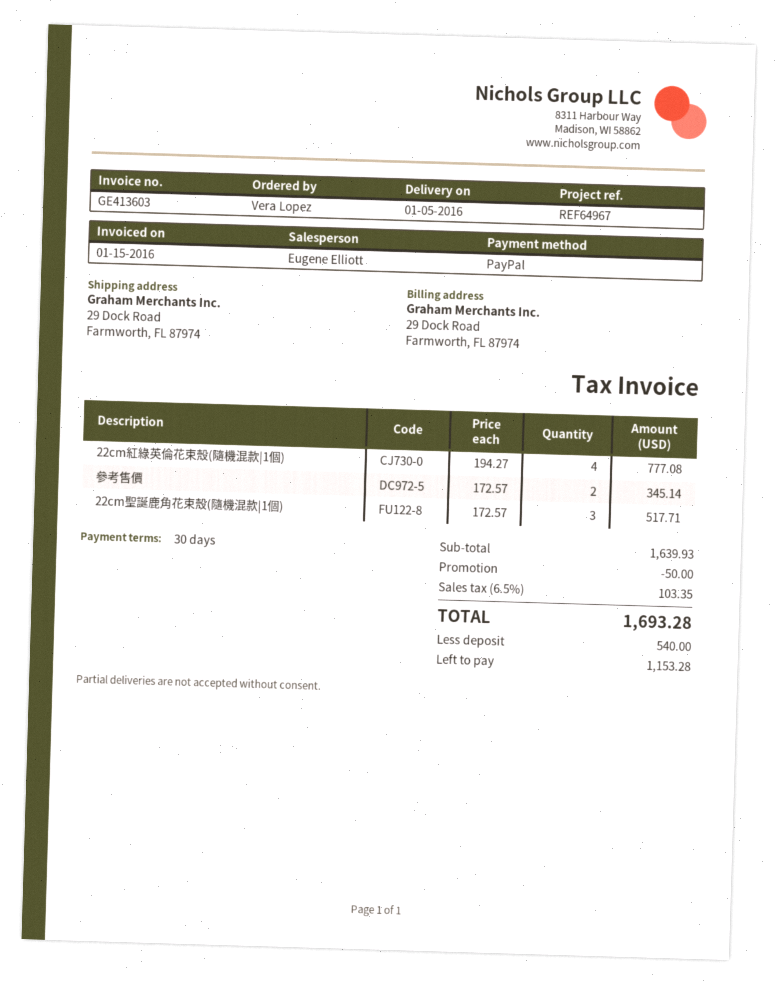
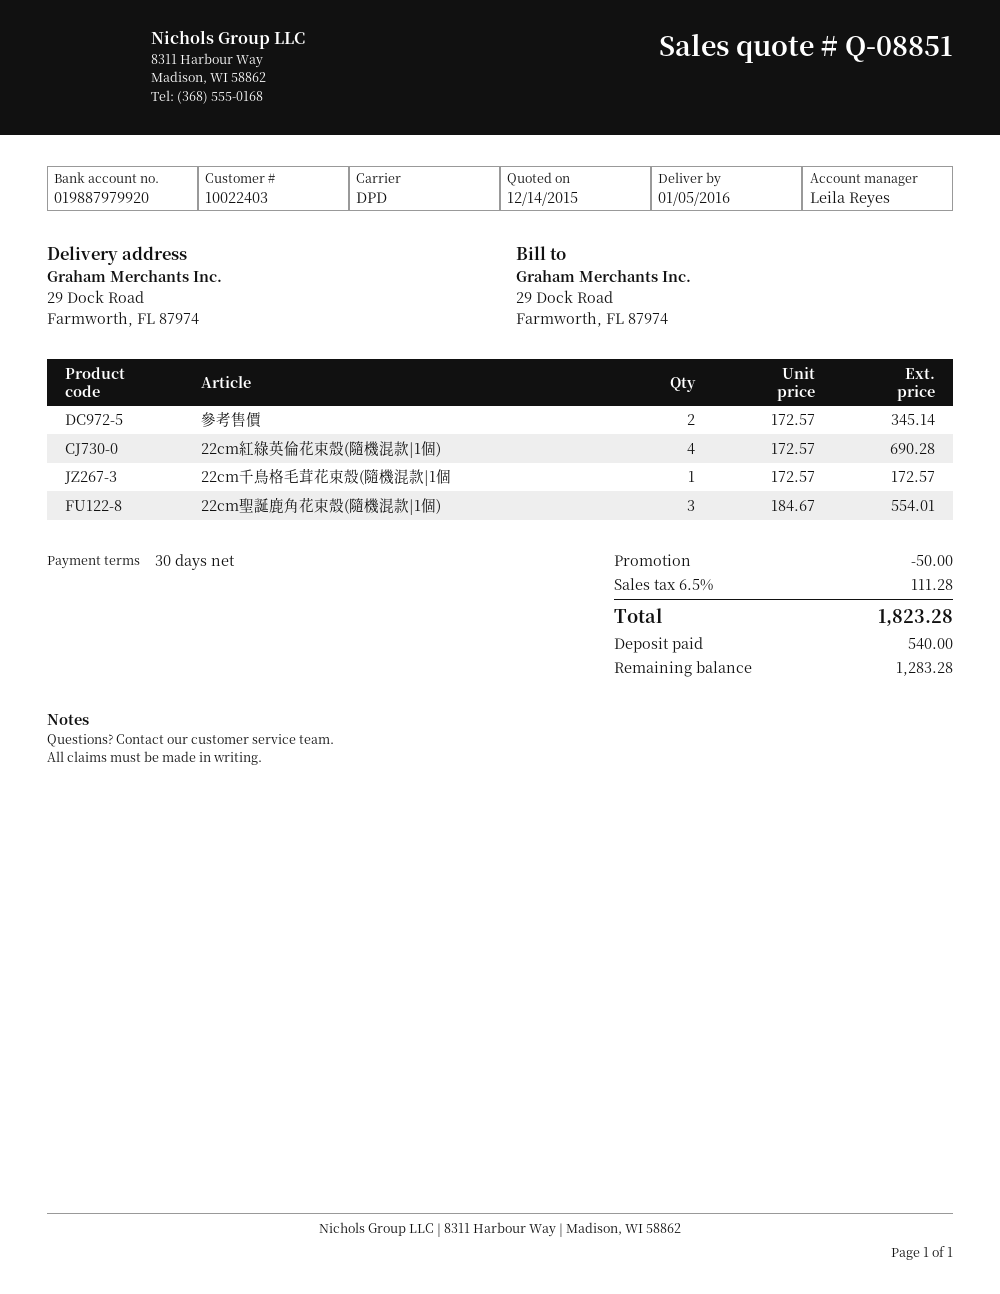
sales rep: Eugene Elliott -> Leila Reyes
22cm紅綠英倫花束殼(隨機混款|1個): 4 x 194.27 = 777.08 -> 4 x 172.57 = 690.28
22cm聖誕鹿角花束殼(隨機混款|1個): 3 x 172.57 = 517.71 -> 3 x 184.67 = 554.01
22cm千鳥格毛茸花束殼(隨機混款|1個: none -> 1 x 172.57 = 172.57
tax: 6.5% = 103.35 -> 6.5% = 111.28
total: 1693.28 -> 1823.28
balance: 1153.28 -> 1283.28

